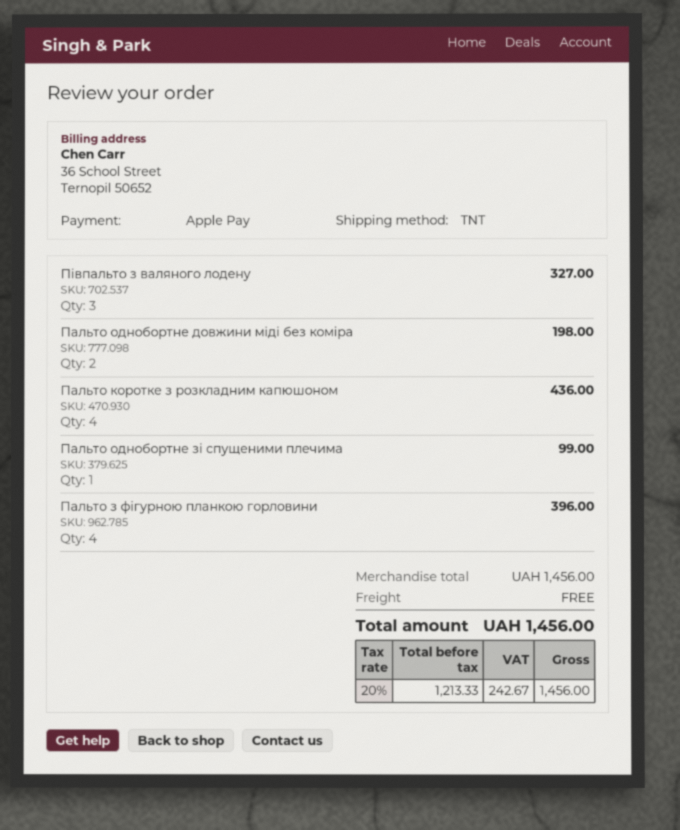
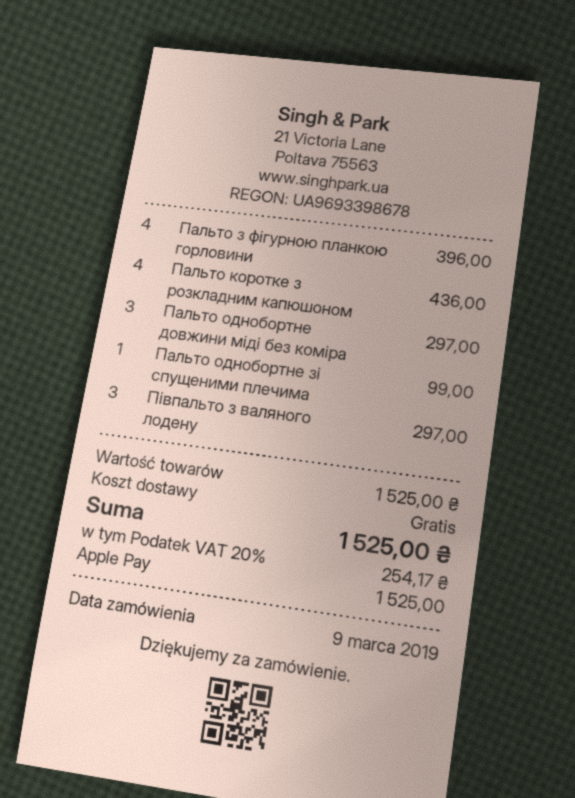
Півпальто з валяного лодену: 3 for 327.00 -> 3 for 297.00
Пальто однобортне довжини міді без коміра: 2 for 198.00 -> 3 for 297.00
subtotal: 1456.00 -> 1525.00
tax: 20% = 242.67 -> 20% = 254.17
total: 1456.00 -> 1525.00

